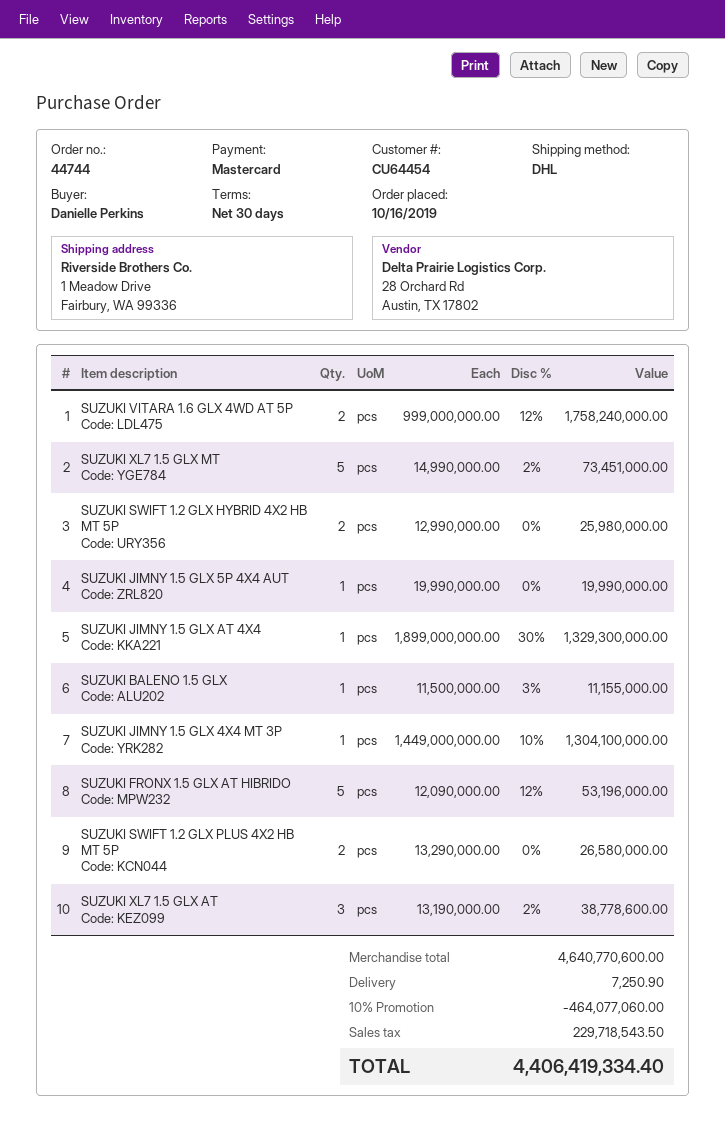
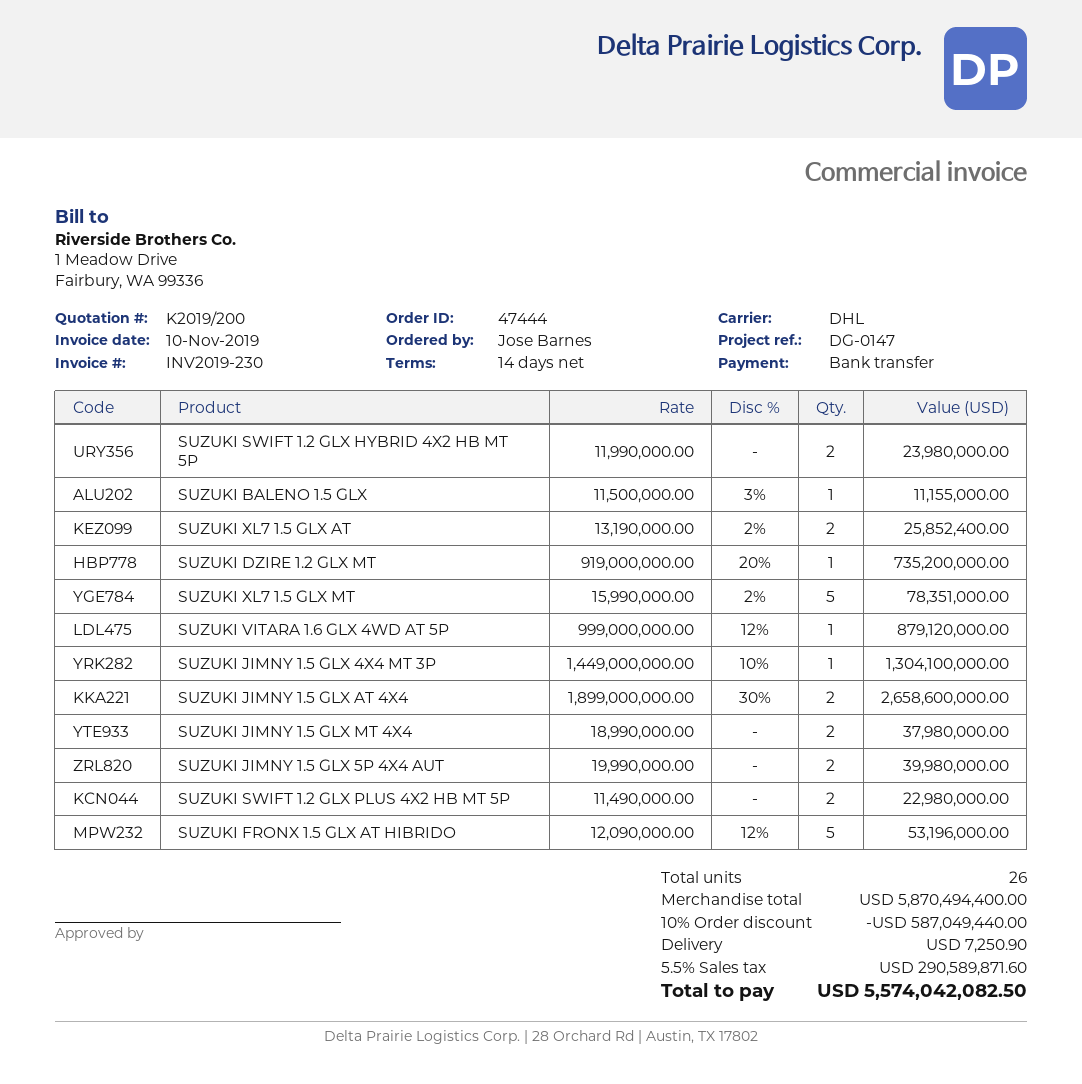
order number: 44744 -> 47444
payment terms: 30 days -> 14 days
ordered by: Danielle Perkins -> Jose Barnes
payment method: Mastercard -> bank transfer
SUZUKI VITARA 1.6 GLX 4WD AT 5P: 2 x 999000000.00 - 12% = 1758240000.00 -> 1 x 999000000.00 - 12% = 879120000.00
SUZUKI XL7 1.5 GLX MT: 5 x 14990000.00 - 2% = 73451000.00 -> 5 x 15990000.00 - 2% = 78351000.00
SUZUKI SWIFT 1.2 GLX HYBRID 4X2 HB MT 5P: 2 x 12990000.00 = 25980000.00 -> 2 x 11990000.00 = 23980000.00
SUZUKI JIMNY 1.5 GLX 5P 4X4 AUT: 1 x 19990000.00 = 19990000.00 -> 2 x 19990000.00 = 39980000.00
SUZUKI JIMNY 1.5 GLX AT 4X4: 1 x 1899000000.00 - 30% = 1329300000.00 -> 2 x 1899000000.00 - 30% = 2658600000.00
SUZUKI SWIFT 1.2 GLX PLUS 4X2 HB MT 5P: 2 x 13290000.00 = 26580000.00 -> 2 x 11490000.00 = 22980000.00
SUZUKI XL7 1.5 GLX AT: 3 x 13190000.00 - 2% = 38778600.00 -> 2 x 13190000.00 - 2% = 25852400.00
SUZUKI DZIRE 1.2 GLX MT: none -> 1 x 919000000.00 - 20% = 735200000.00
SUZUKI JIMNY 1.5 GLX MT 4X4: none -> 2 x 18990000.00 = 37980000.00
subtotal: 4640770600.00 -> 5870494400.00
discount: 10% = 464077060.00 -> 10% = 587049440.00
tax: 229718543.50 -> 290589871.60
total: 4406419334.40 -> 5574042082.50

